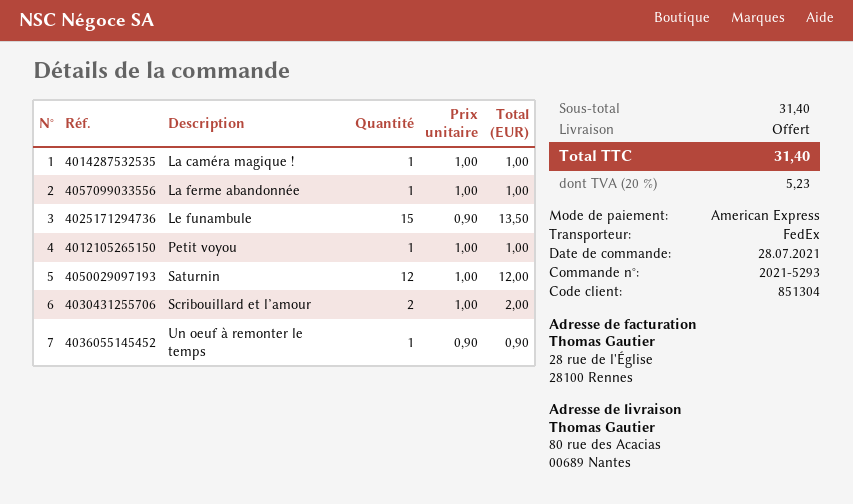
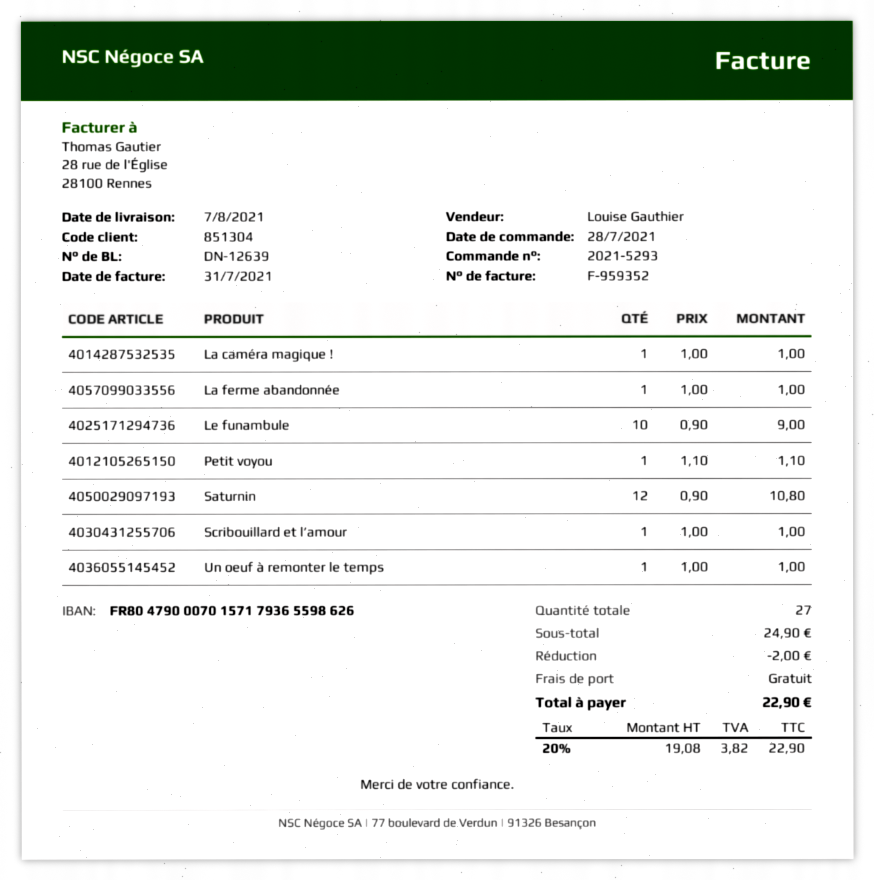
Le funambule: 15 x 0.90 = 13.50 -> 10 x 0.90 = 9.00
Petit voyou: 1 x 1.00 = 1.00 -> 1 x 1.10 = 1.10
Saturnin: 12 x 1.00 = 12.00 -> 12 x 0.90 = 10.80
Scribouillard et l’amour: 2 x 1.00 = 2.00 -> 1 x 1.00 = 1.00
Un oeuf à remonter le temps: 1 x 0.90 = 0.90 -> 1 x 1.00 = 1.00
subtotal: 31.40 -> 24.90
discount: none -> 2.00
tax: 20% = 5.23 -> 20% = 3.82
total: 31.40 -> 22.90

